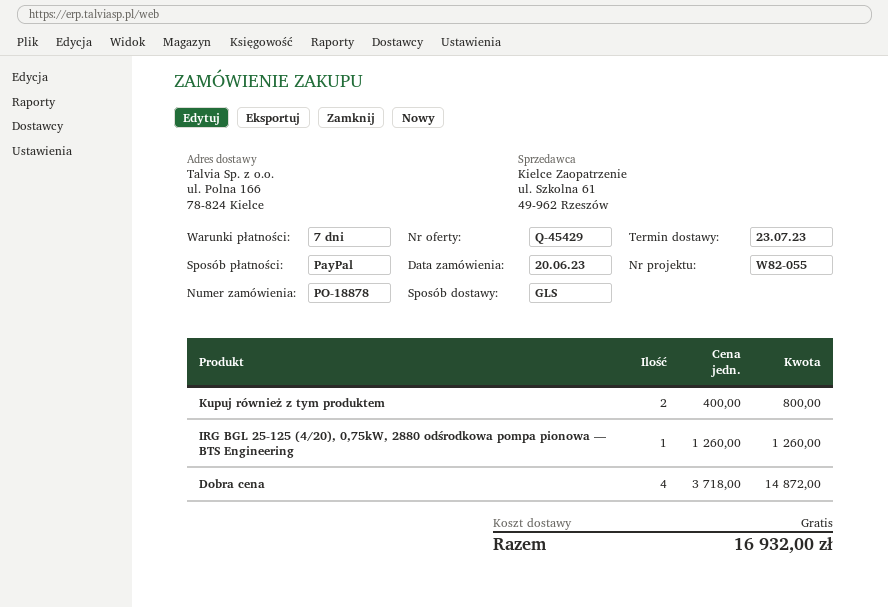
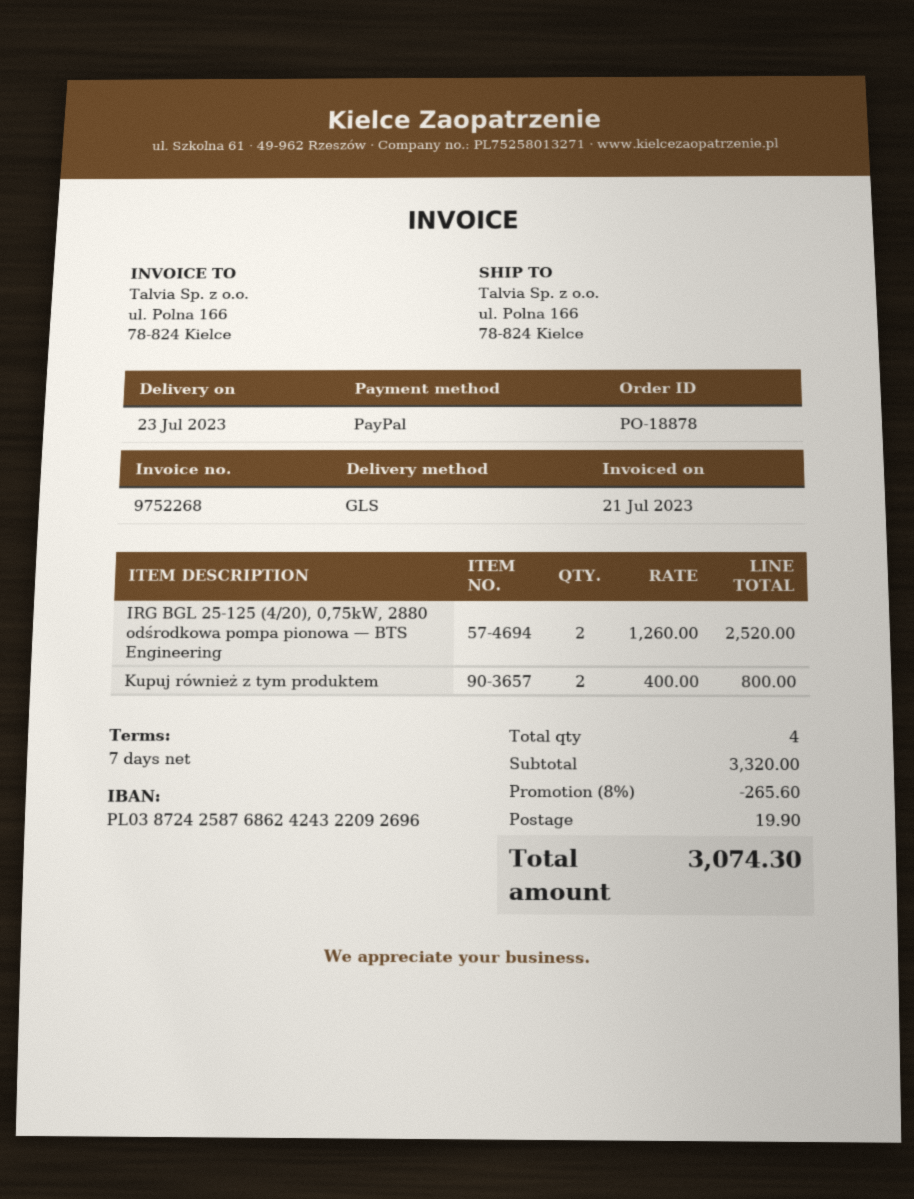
IRG BGL 25-125 (4/20), 0,75kW, 2880 odśrodkowa pompa pionowa — BTS Engineering: 1 x 1260.00 = 1260.00 -> 2 x 1260.00 = 2520.00
Dobra cena: 4 x 3718.00 = 14872.00 -> none
discount: none -> 8% = 265.60
shipping: 0.00 -> 19.90
total: 16932.00 -> 3074.30

